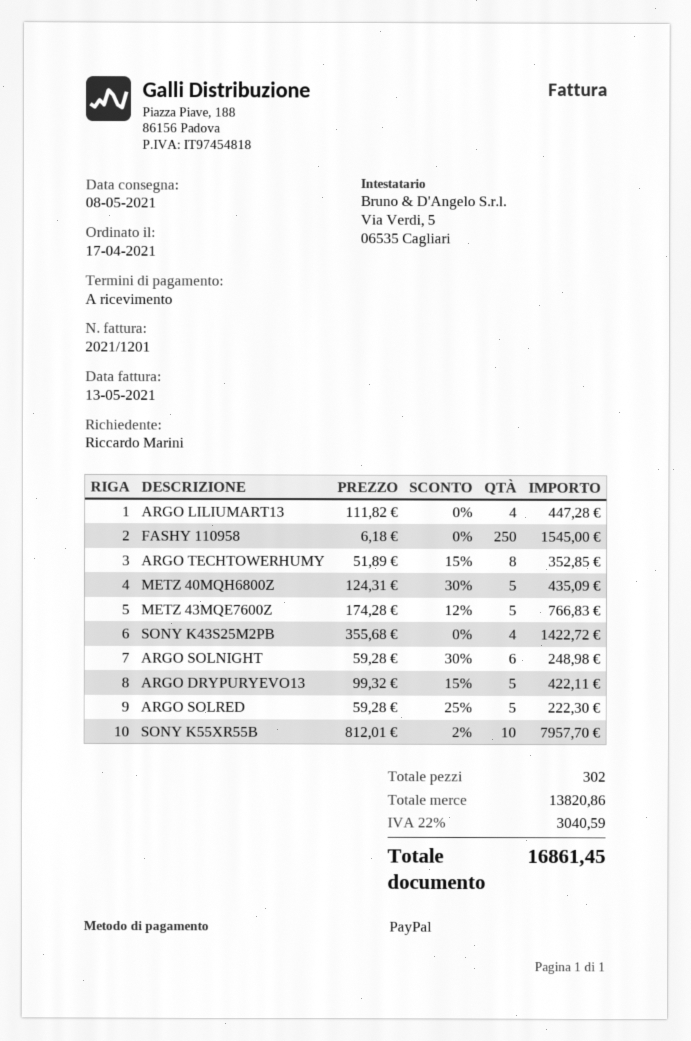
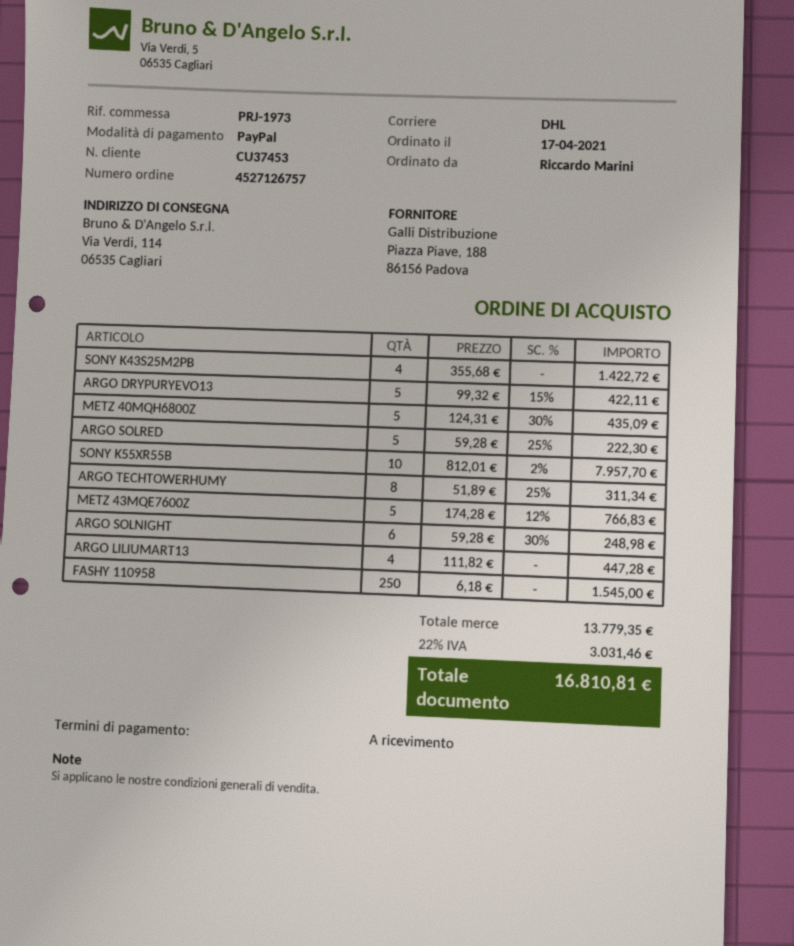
ARGO TECHTOWERHUMY: 8 x 51.89 - 15% = 352.85 -> 8 x 51.89 - 25% = 311.34
subtotal: 13820.86 -> 13779.35
tax: 22% = 3040.59 -> 22% = 3031.46
total: 16861.45 -> 16810.81

